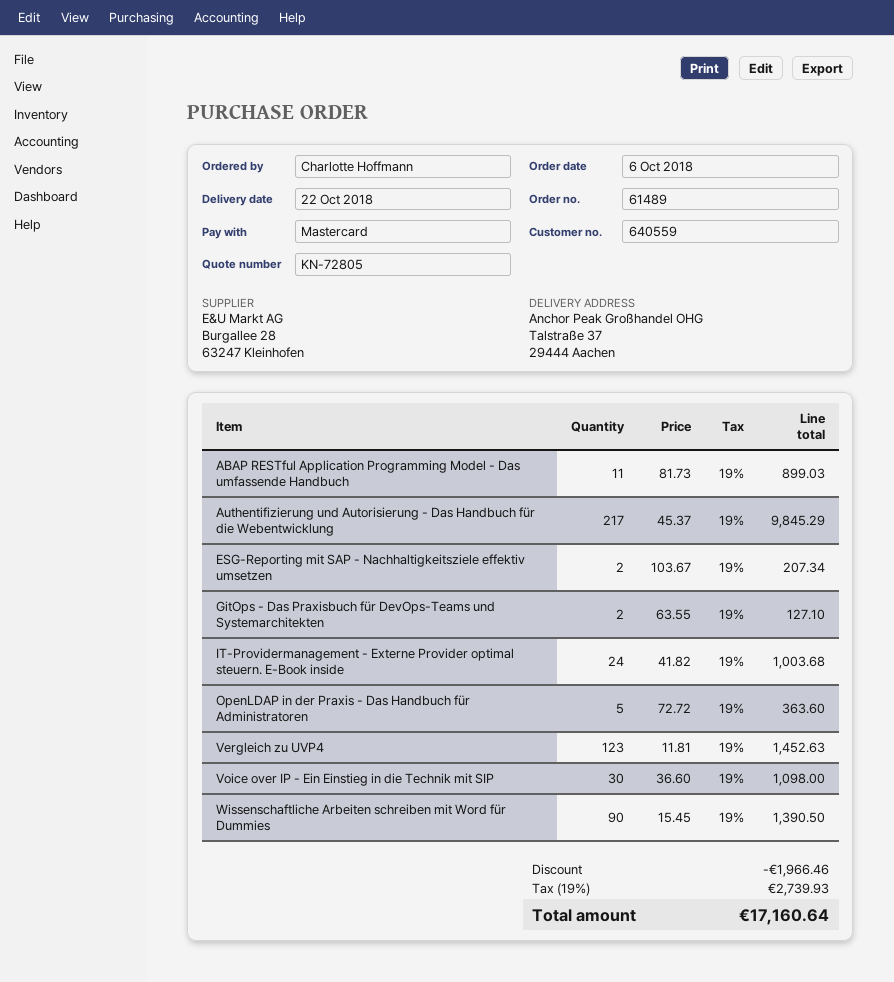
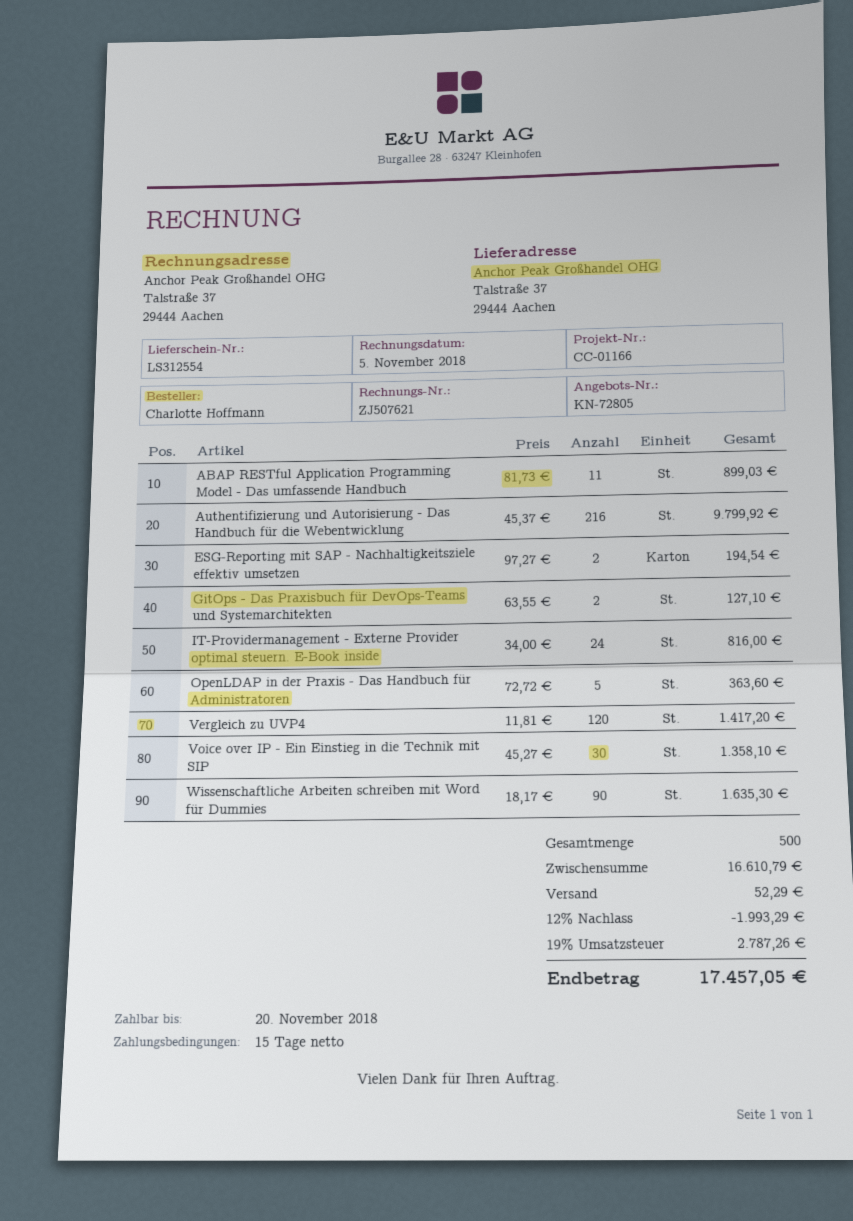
Authentifizierung und Autorisierung - Das Handbuch für die Webentwicklung: 217 x 45.37 = 9845.29 -> 216 x 45.37 = 9799.92
ESG-Reporting mit SAP - Nachhaltigkeitsziele effektiv umsetzen: 2 x 103.67 = 207.34 -> 2 x 97.27 = 194.54
IT-Providermanagement - Externe Provider optimal steuern. E-Book inside: 24 x 41.82 = 1003.68 -> 24 x 34.00 = 816.00
Vergleich zu UVP4: 123 x 11.81 = 1452.63 -> 120 x 11.81 = 1417.20
Voice over IP - Ein Einstieg in die Technik mit SIP: 30 x 36.60 = 1098.00 -> 30 x 45.27 = 1358.10
Wissenschaftliche Arbeiten schreiben mit Word für Dummies: 90 x 15.45 = 1390.50 -> 90 x 18.17 = 1635.30
discount: 1966.46 -> 1993.29
shipping: none -> 52.29
tax: 19% = 2739.93 -> 19% = 2787.26
total: 17160.64 -> 17457.05

